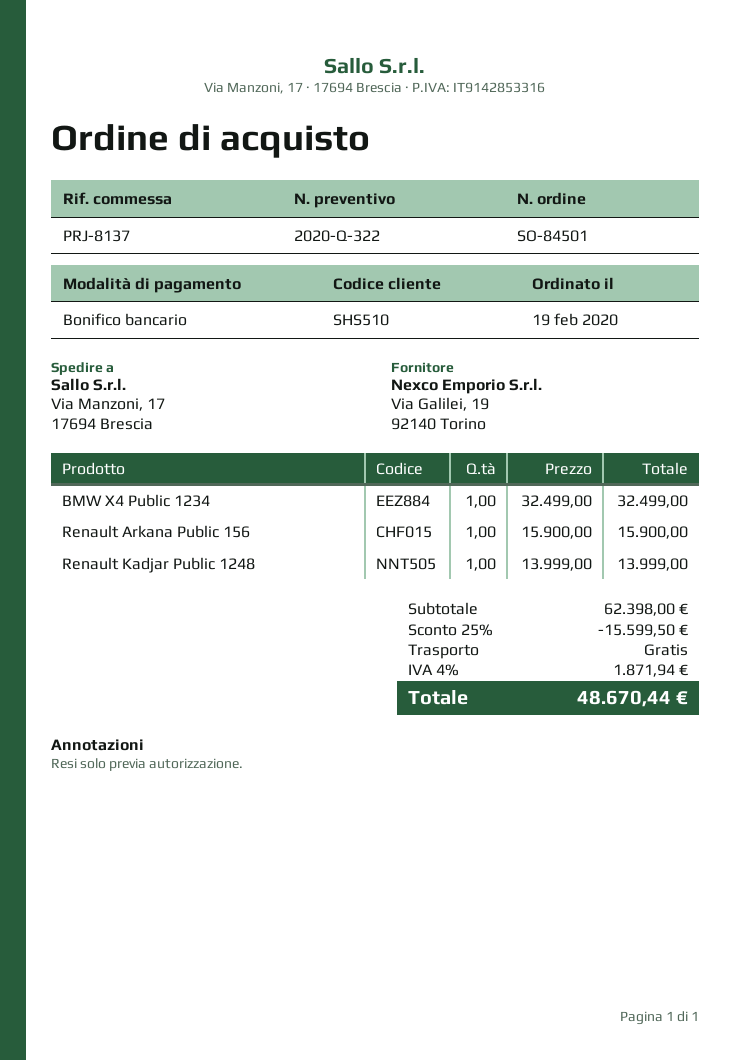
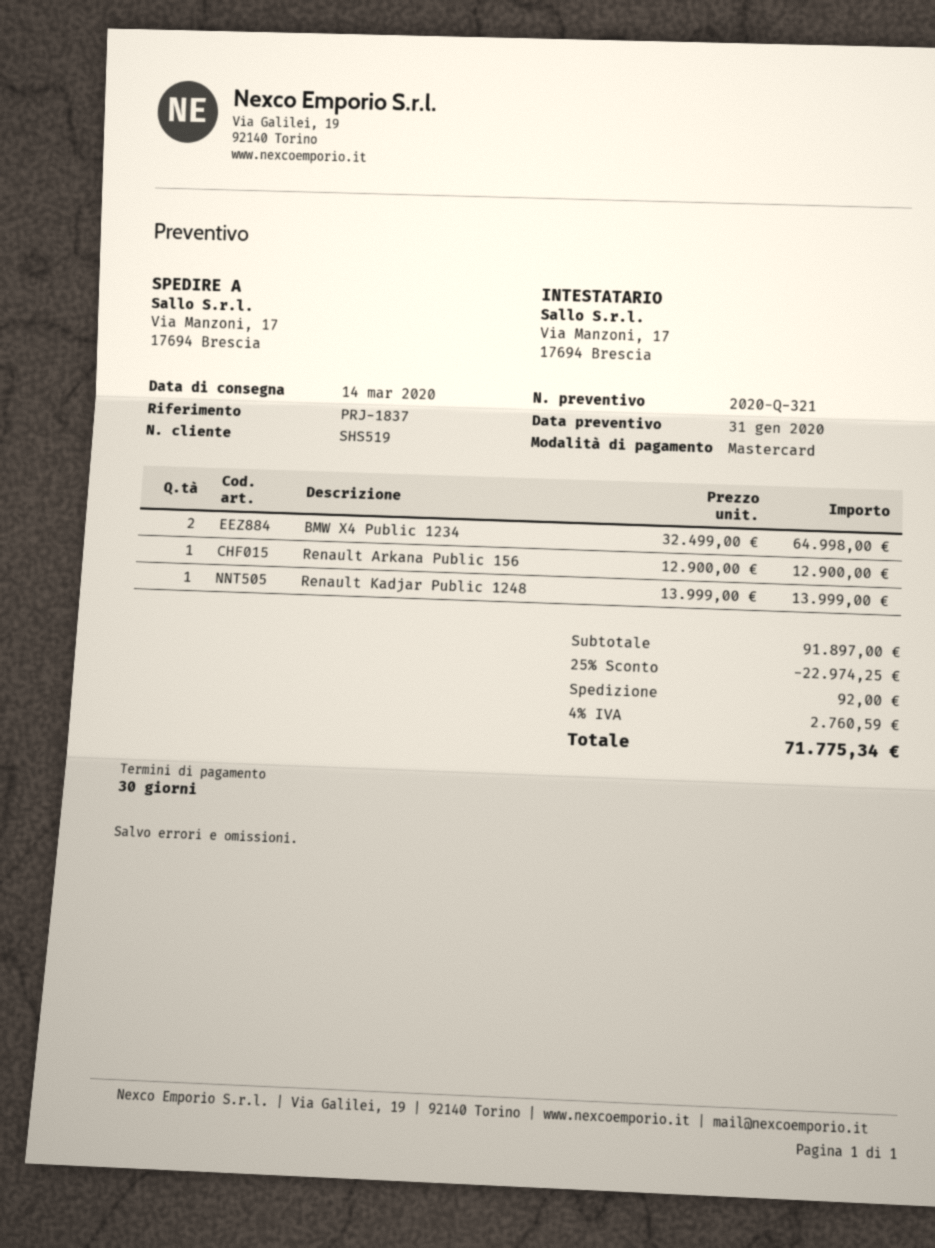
quote number: 2020-Q-322 -> 2020-Q-321
customer number: SHS510 -> SHS519
reference: PRJ-8137 -> PRJ-1837
payment method: bank transfer -> Mastercard
BMW X4 Public 1234: 1 x 32499.00 = 32499.00 -> 2 x 32499.00 = 64998.00
Renault Arkana Public 156: 1 x 15900.00 = 15900.00 -> 1 x 12900.00 = 12900.00
subtotal: 62398.00 -> 91897.00
discount: 25% = 15599.50 -> 25% = 22974.25
shipping: 0.00 -> 92.00
tax: 4% = 1871.94 -> 4% = 2760.59
total: 48670.44 -> 71775.34

